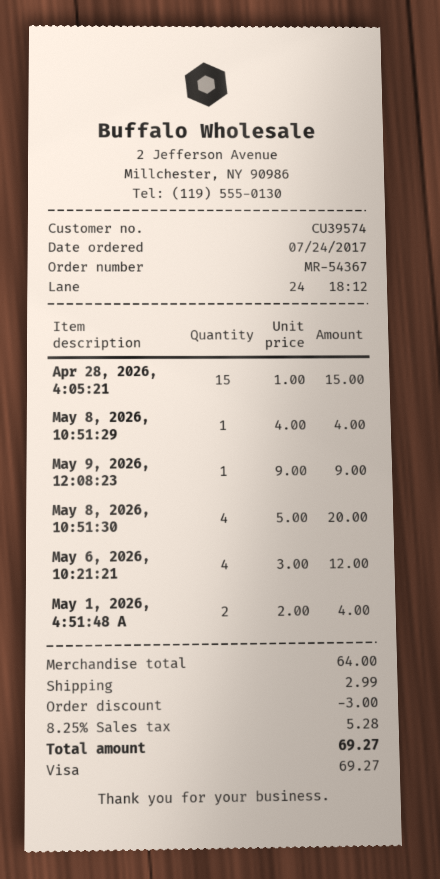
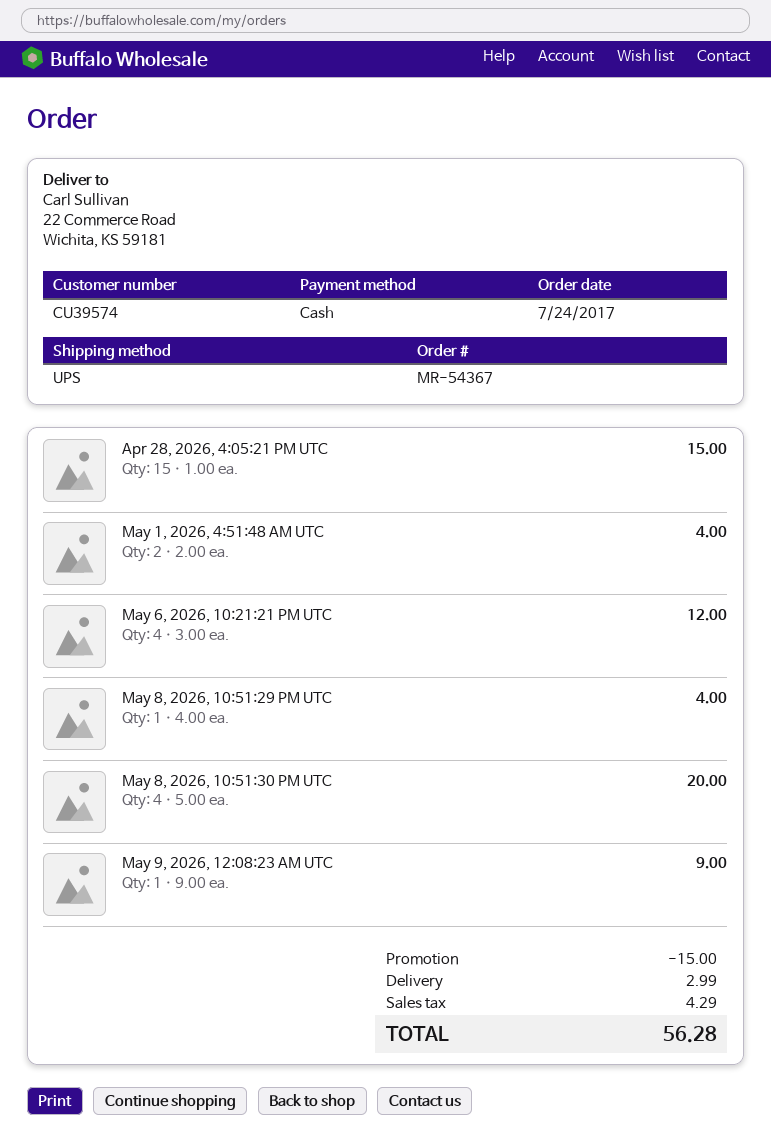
payment method: Visa -> cash
discount: 3.00 -> 15.00
tax: 5.28 -> 4.29
total: 69.27 -> 56.28

